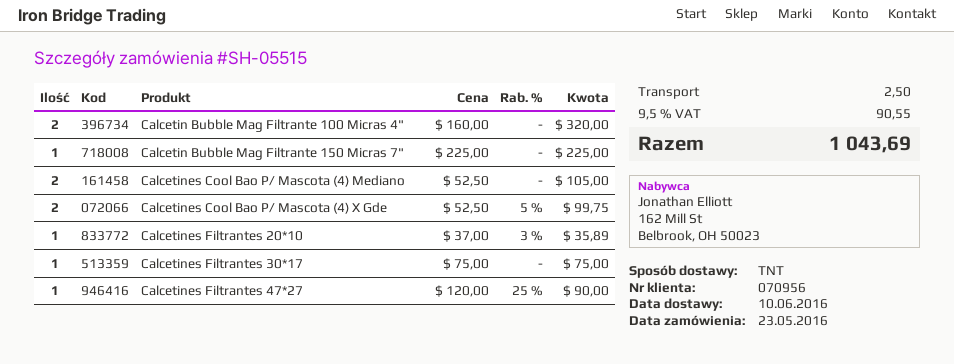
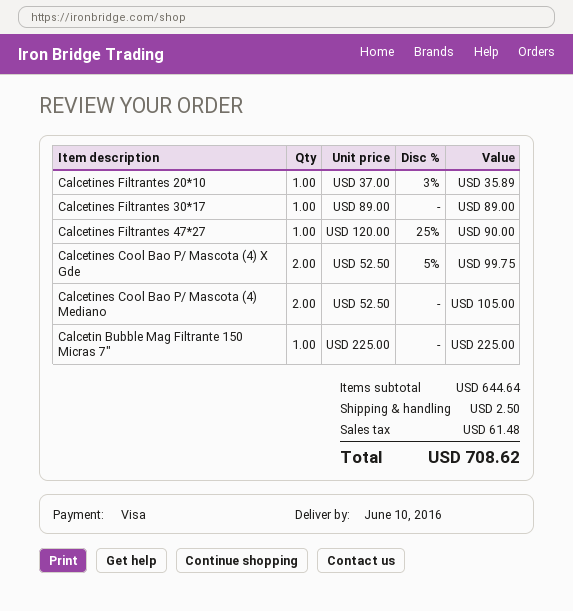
Calcetin Bubble Mag Filtrante 100 Micras 4": 2 x 160.00 = 320.00 -> none
Calcetines Filtrantes 30*17: 1 x 75.00 = 75.00 -> 1 x 89.00 = 89.00
tax: 90.55 -> 61.48
total: 1043.69 -> 708.62

